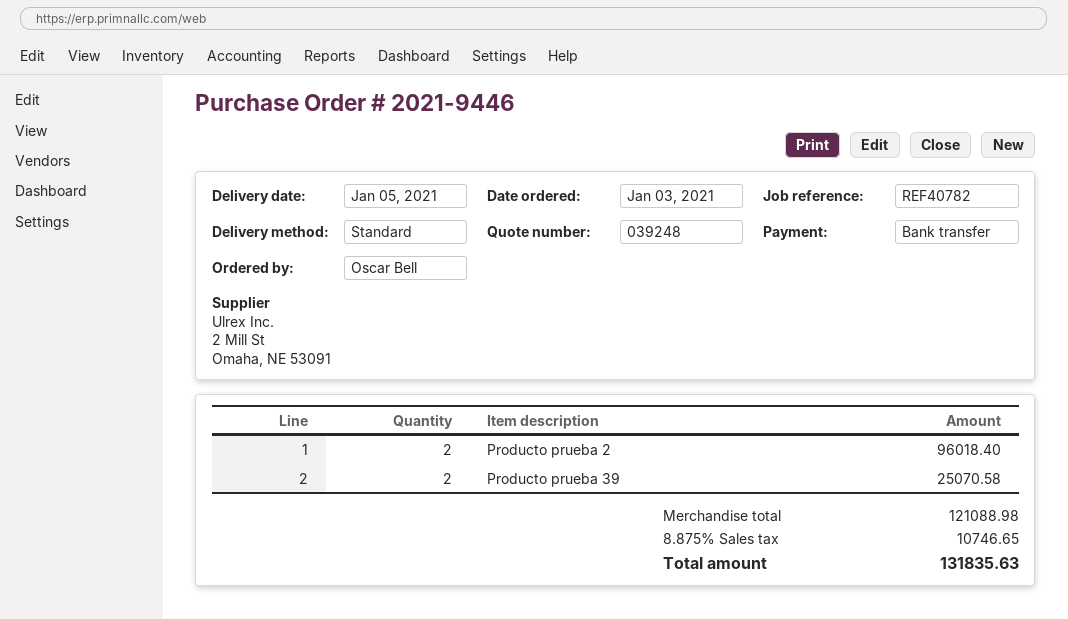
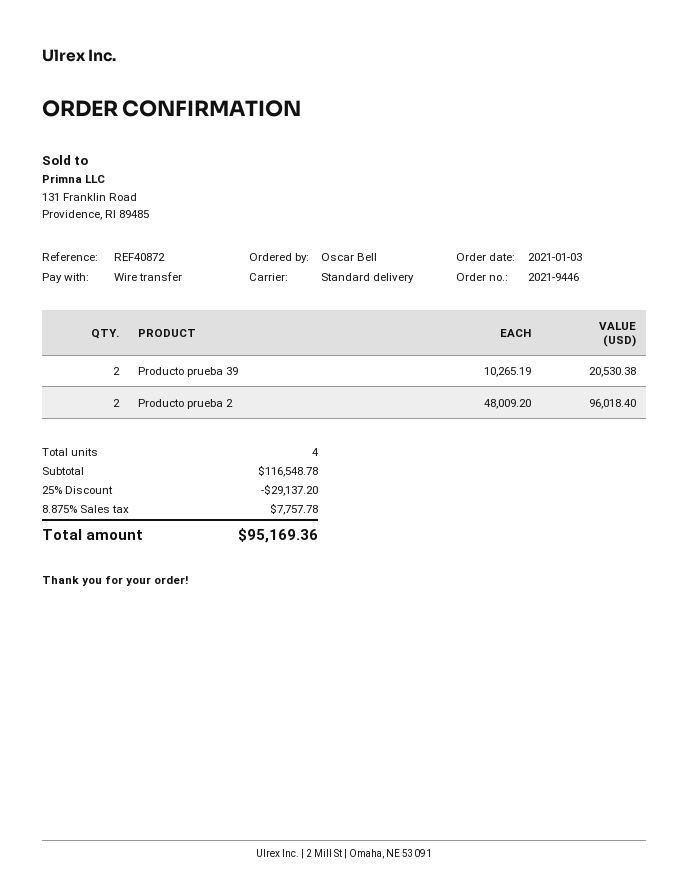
reference: REF40782 -> REF40872
Producto prueba 39: 2 for 25070.58 -> 2 for 20530.38
subtotal: 121088.98 -> 116548.78
discount: none -> 25% = 29137.20
tax: 8.875% = 10746.65 -> 8.875% = 7757.78
total: 131835.63 -> 95169.36

